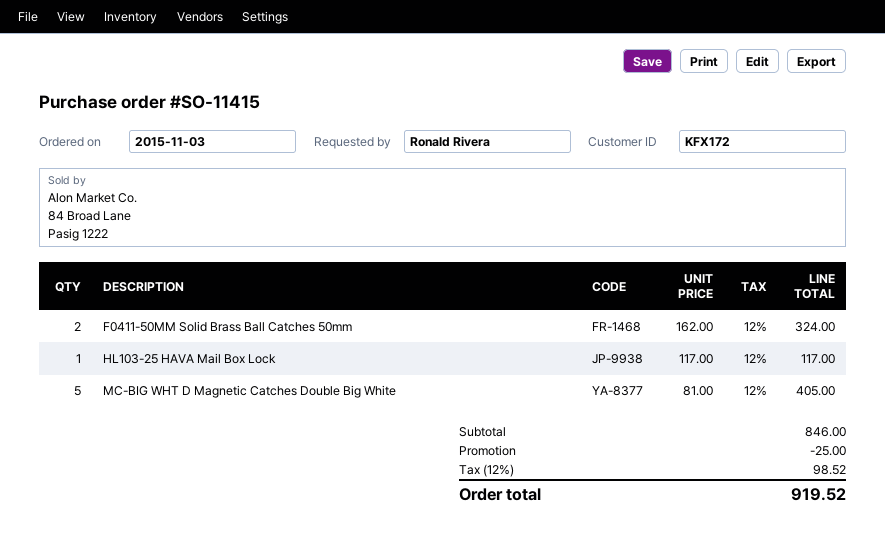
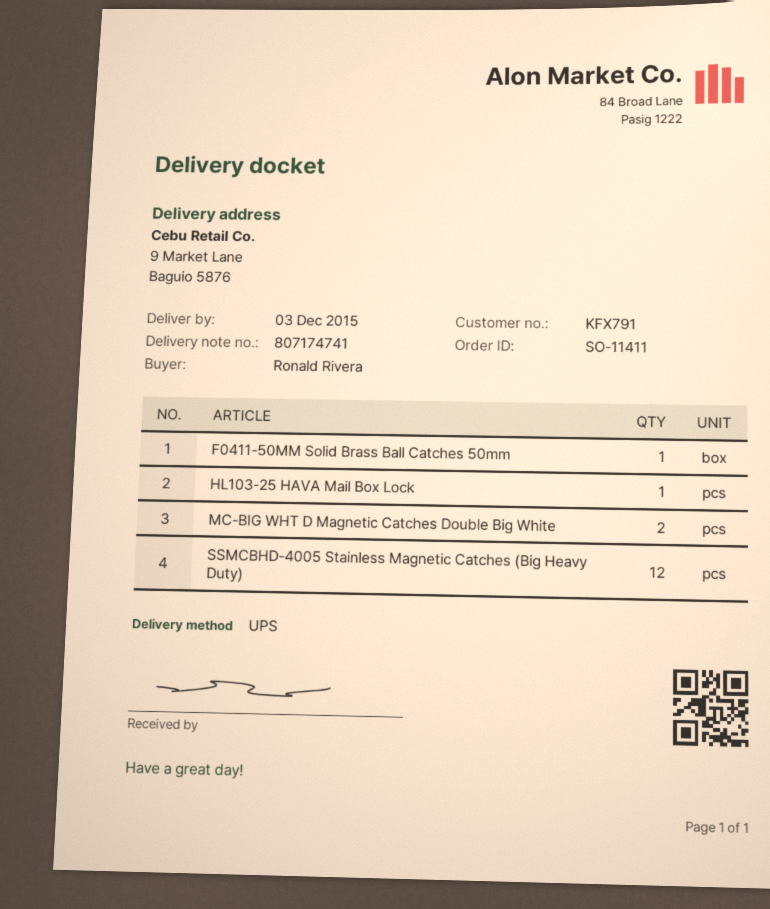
order number: SO-11415 -> SO-11411
customer number: KFX172 -> KFX791
F0411-50MM Solid Brass Ball Catches 50mm: 2 -> 1
MC-BIG WHT D Magnetic Catches Double Big White: 5 -> 2
SSMCBHD-4005 Stainless Magnetic Catches (Big Heavy Duty): none -> 12

